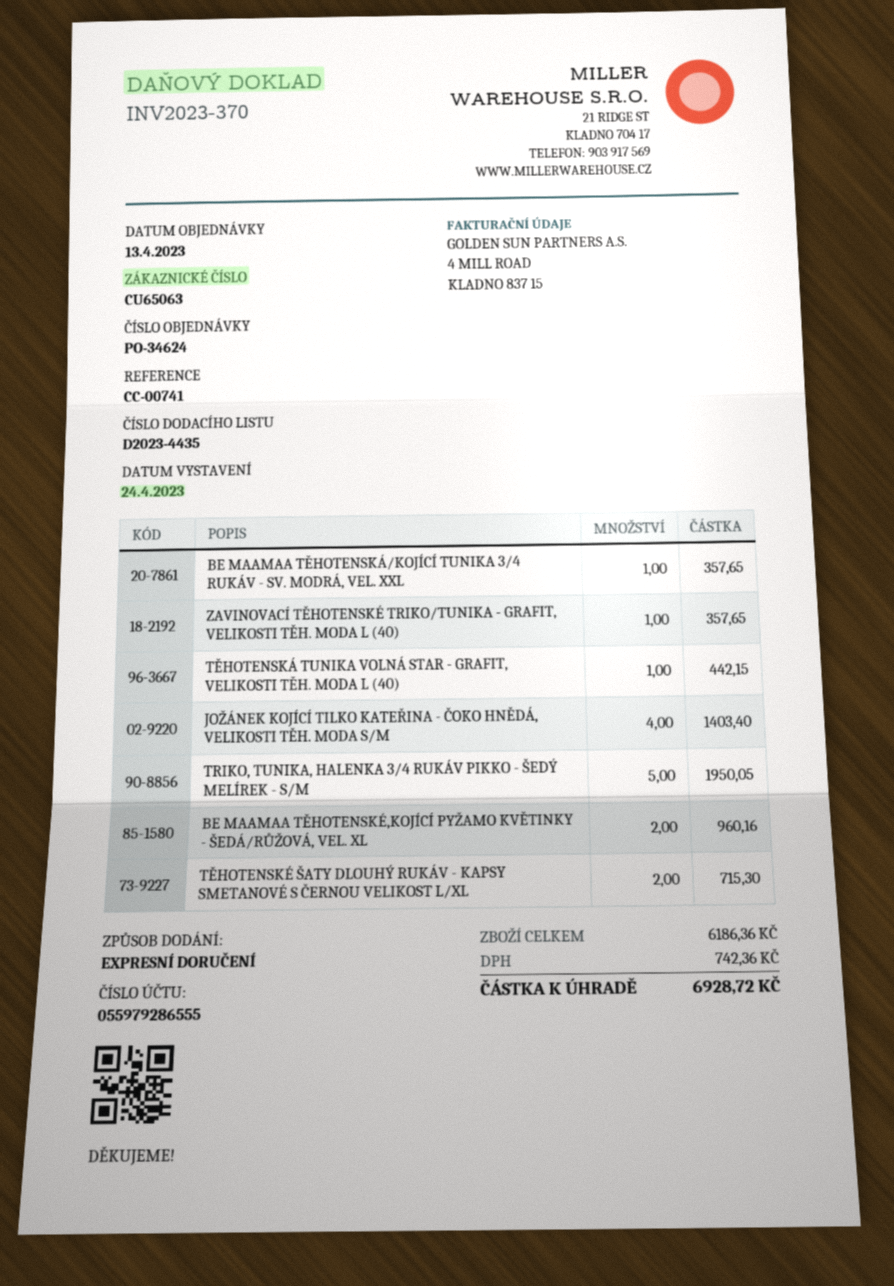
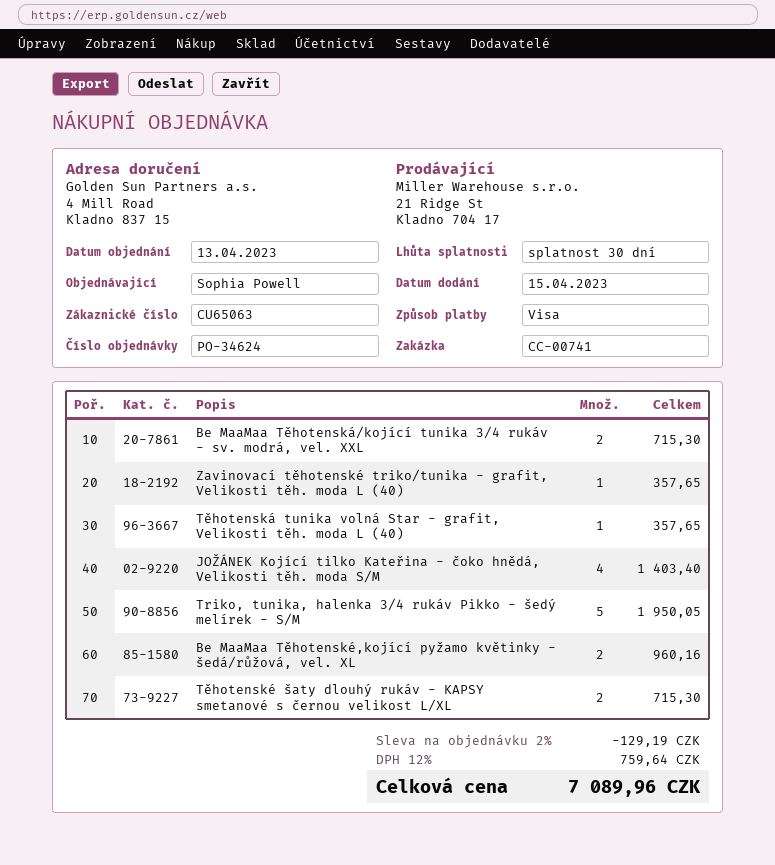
BE MAAMAA TĚHOTENSKÁ/KOJÍCÍ TUNIKA 3/4 RUKÁV - SV. MODRÁ, VEL. XXL: 1 for 357.65 -> 2 for 715.30
TĚHOTENSKÁ TUNIKA VOLNÁ STAR - GRAFIT, VELIKOSTI TĚH. MODA L (40): 1 for 442.15 -> 1 for 357.65
discount: none -> 2% = 129.19
tax: 742.36 -> 759.64
total: 6928.72 -> 7089.96

